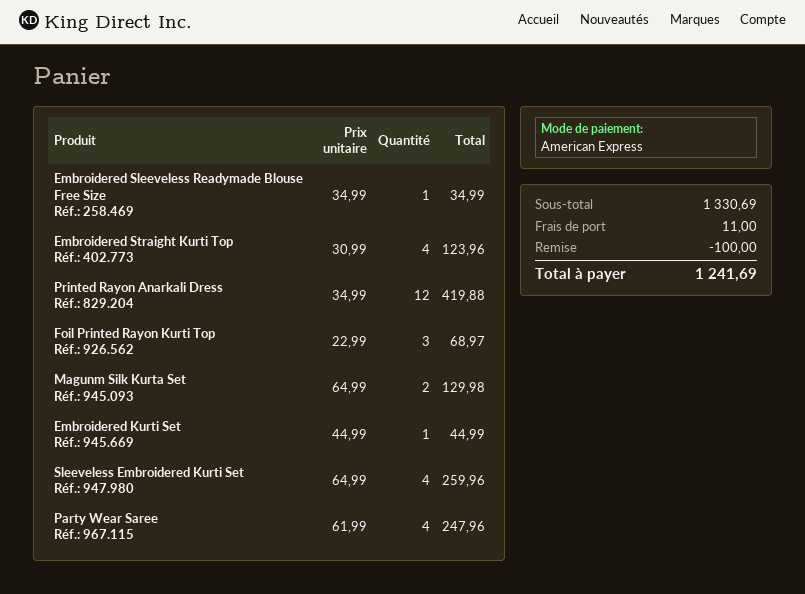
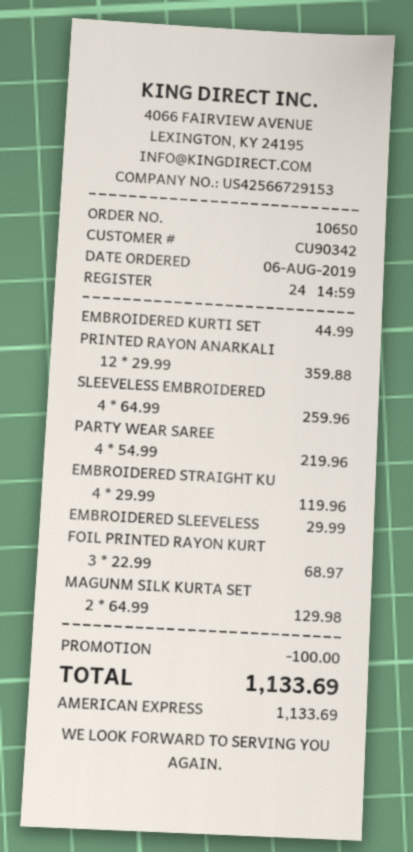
Embroidered Sleeveless Readymade Blouse Free Size: 1 x 34.99 = 34.99 -> 1 x 29.99 = 29.99
Embroidered Straight Kurti Top: 4 x 30.99 = 123.96 -> 4 x 29.99 = 119.96
Printed Rayon Anarkali Dress: 12 x 34.99 = 419.88 -> 12 x 29.99 = 359.88
Party Wear Saree: 4 x 61.99 = 247.96 -> 4 x 54.99 = 219.96
shipping: 11.00 -> none
total: 1241.69 -> 1133.69

